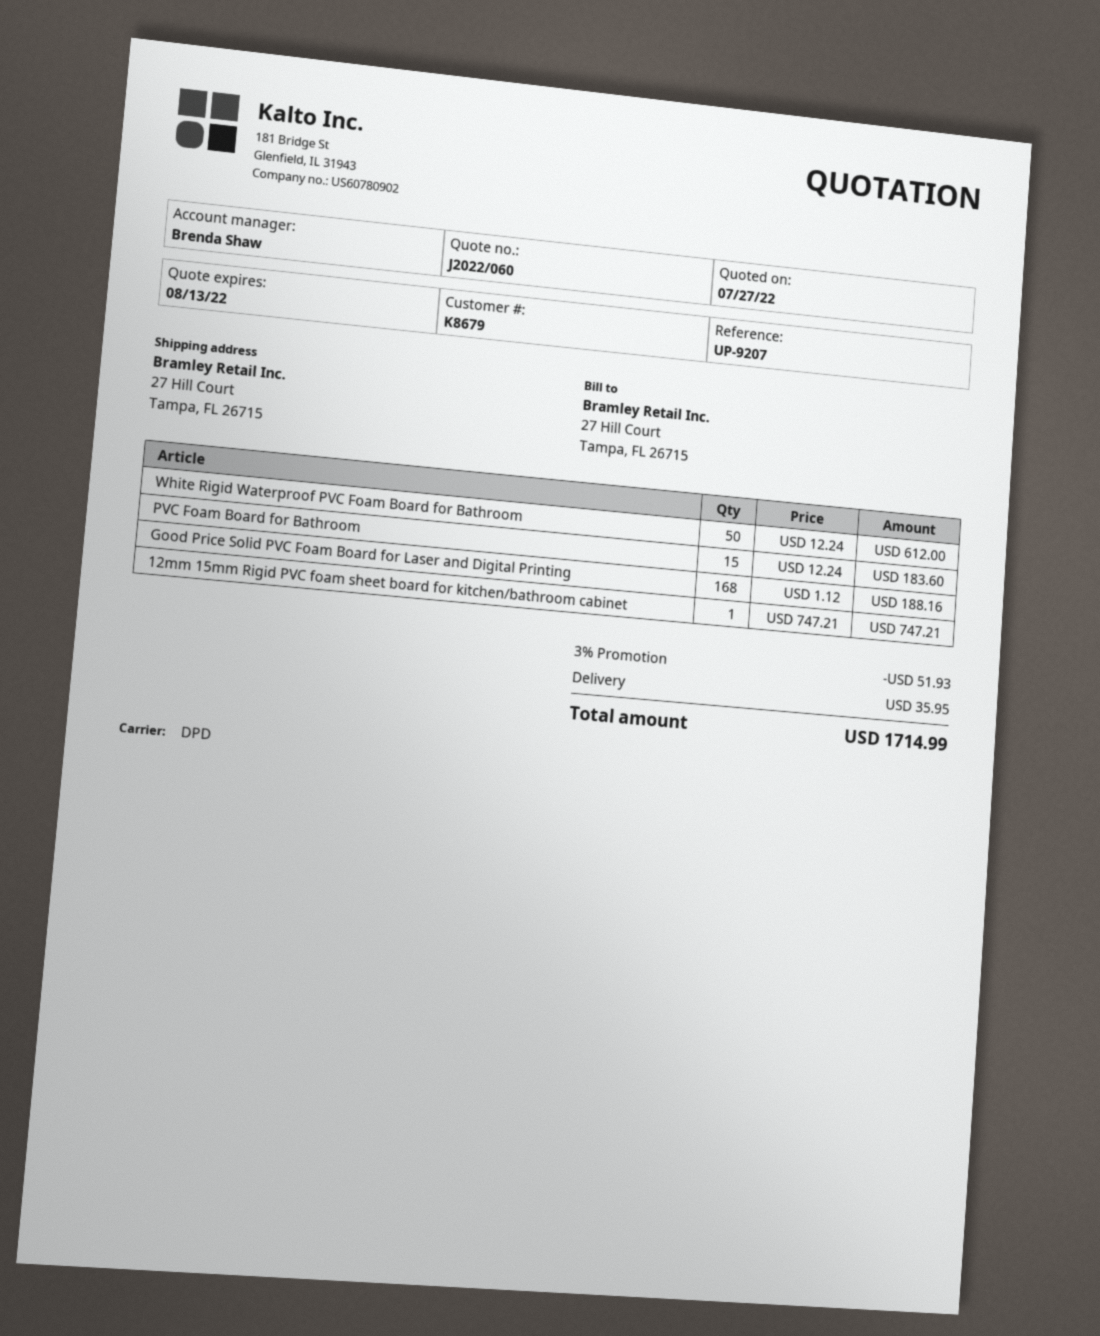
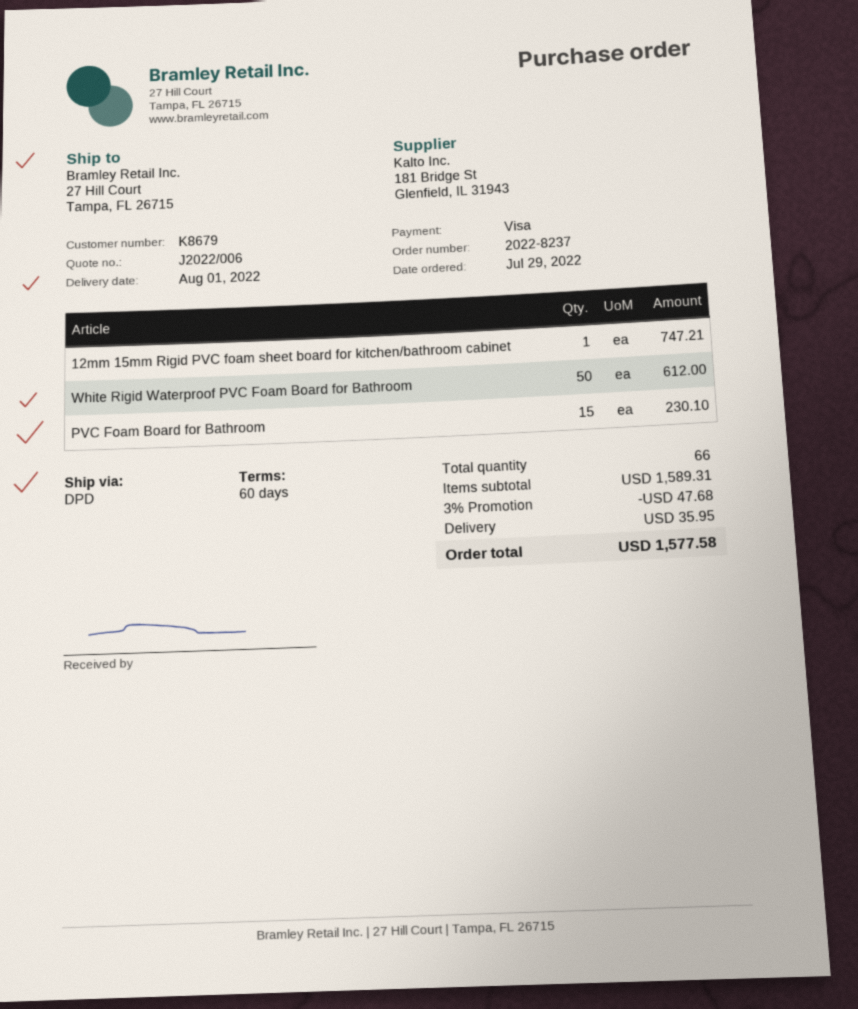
quote number: J2022/060 -> J2022/006
PVC Foam Board for Bathroom: 15 for 183.60 -> 15 for 230.10
Good Price Solid PVC Foam Board for Laser and Digital Printing: 168 for 188.16 -> none
discount: 3% = 51.93 -> 3% = 47.68
total: 1714.99 -> 1577.58

